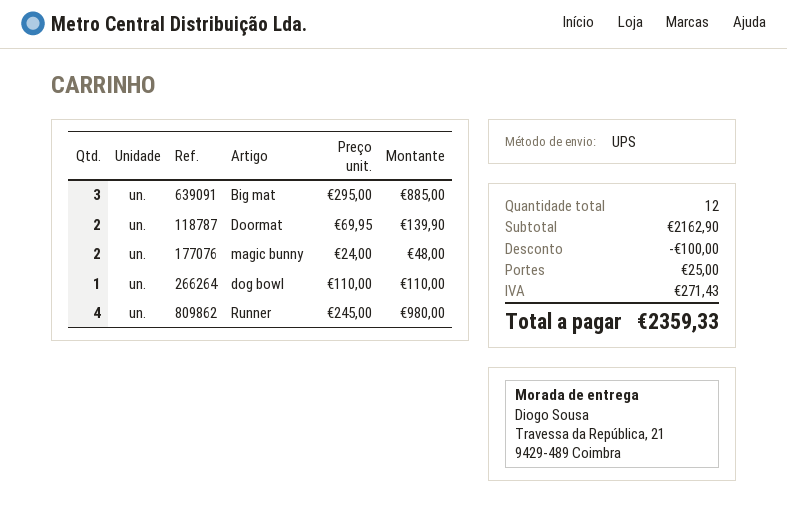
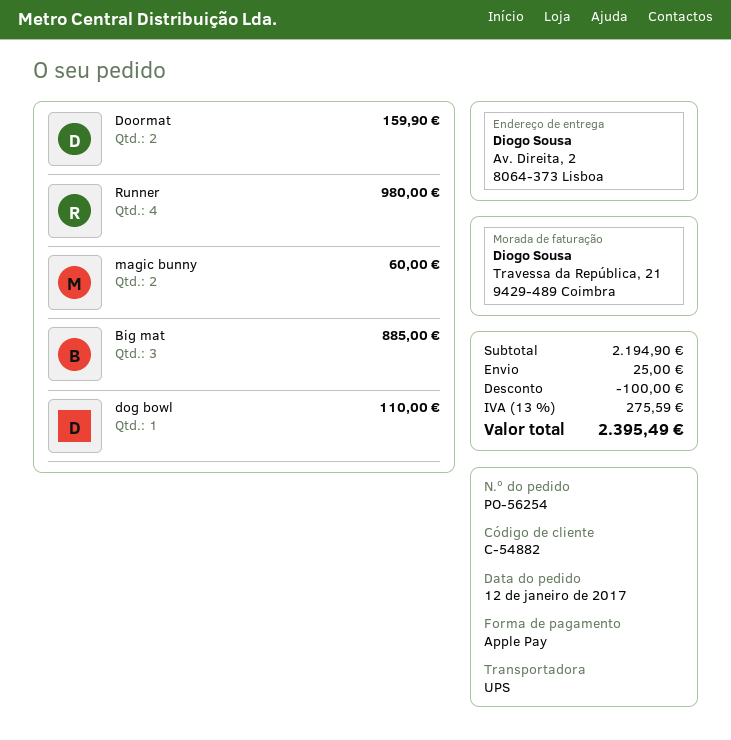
ship to: Travessa da República, 21, 9429-489 Coimbra -> Av. Direita, 2, 8064-373 Lisboa
Doormat: 2 for 139.90 -> 2 for 159.90
magic bunny: 2 for 48.00 -> 2 for 60.00
subtotal: 2162.90 -> 2194.90
tax: 271.43 -> 275.59
total: 2359.33 -> 2395.49

